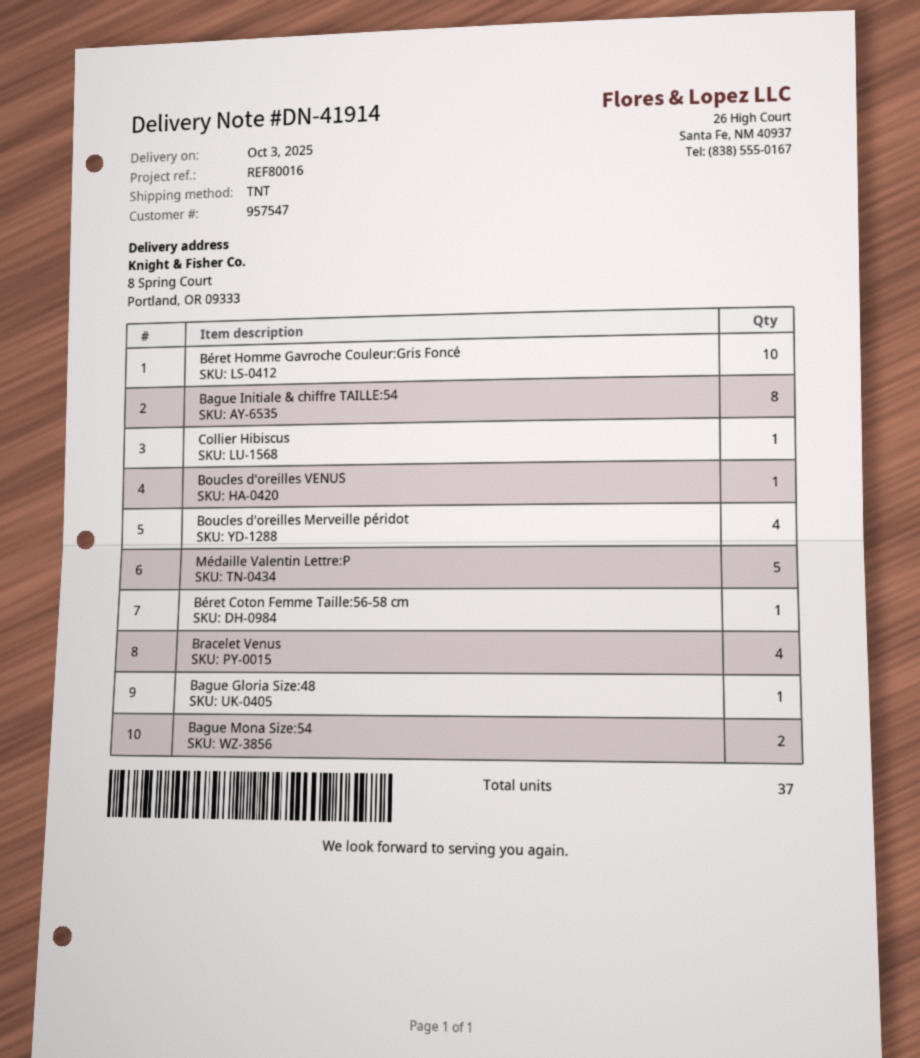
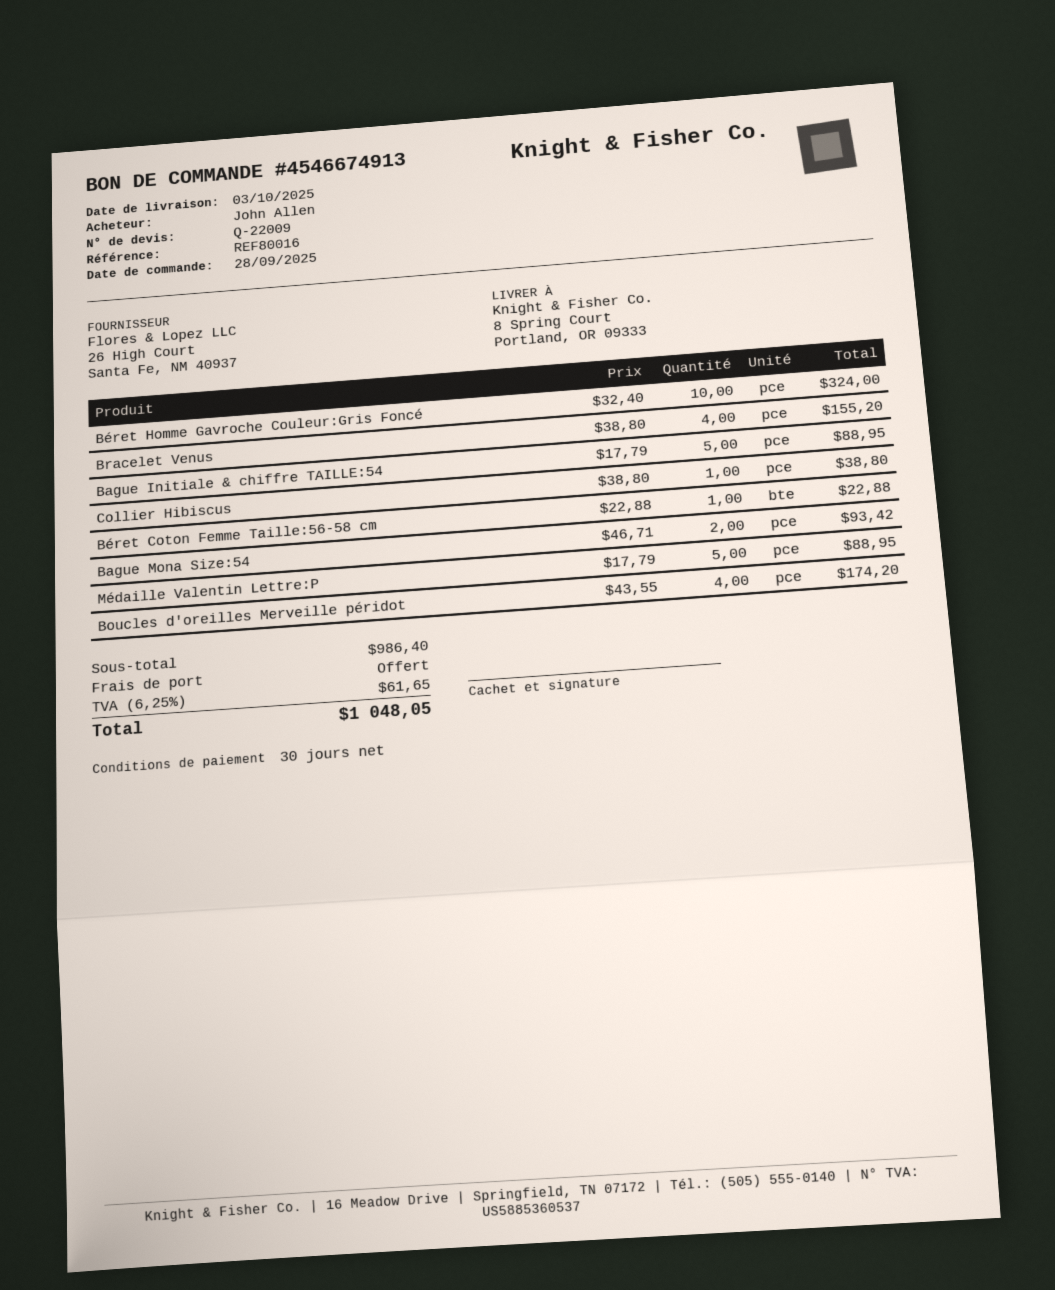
Bague Initiale & chiffre TAILLE:54: 8 -> 5
Boucles d'oreilles VENUS: 1 -> none
Bague Gloria Size:48: 1 -> none

